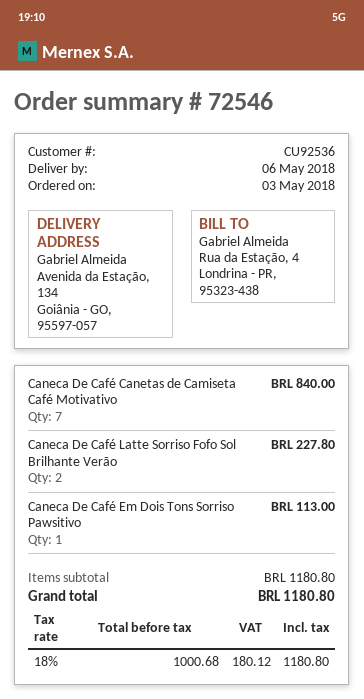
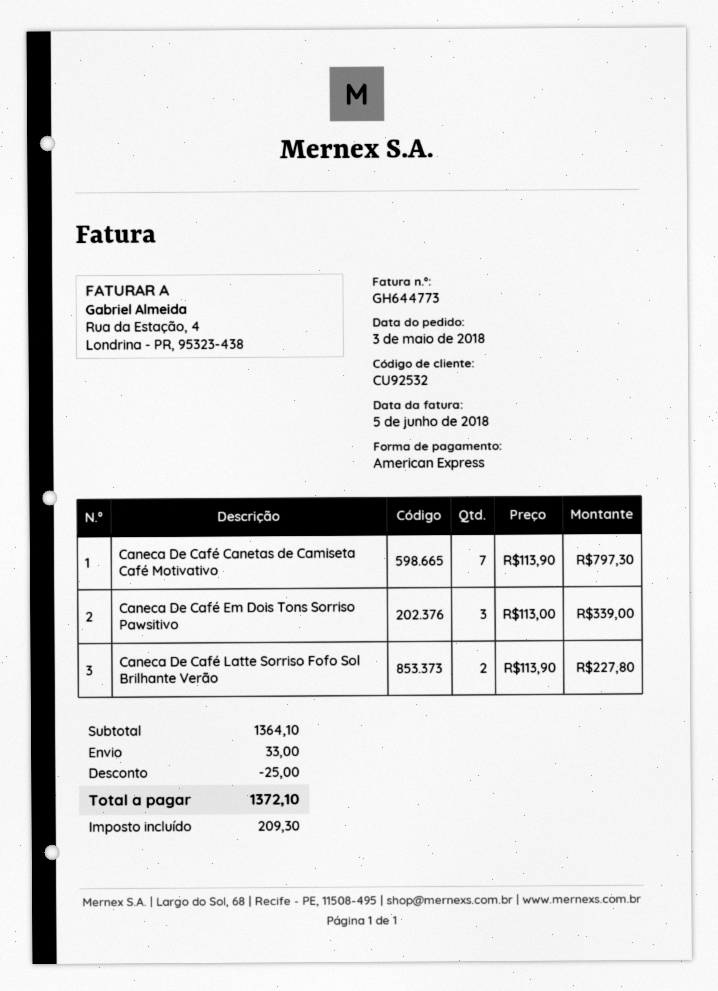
customer number: CU92536 -> CU92532
Caneca De Café Canetas de Camiseta Café Motivativo: 7 for 840.00 -> 7 for 797.30
Caneca De Café Em Dois Tons Sorriso Pawsitivo: 1 for 113.00 -> 3 for 339.00
subtotal: 1180.80 -> 1364.10
discount: none -> 25.00
shipping: none -> 33.00
tax: 180.12 -> 209.30
total: 1180.80 -> 1372.10

